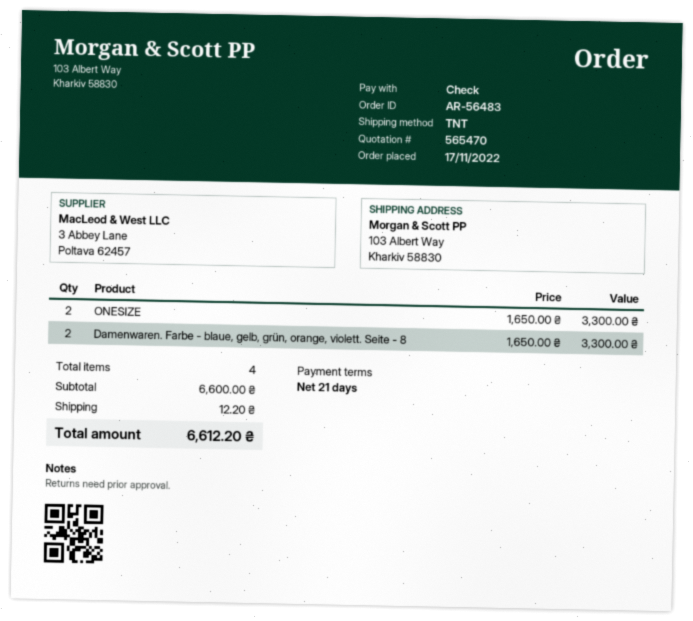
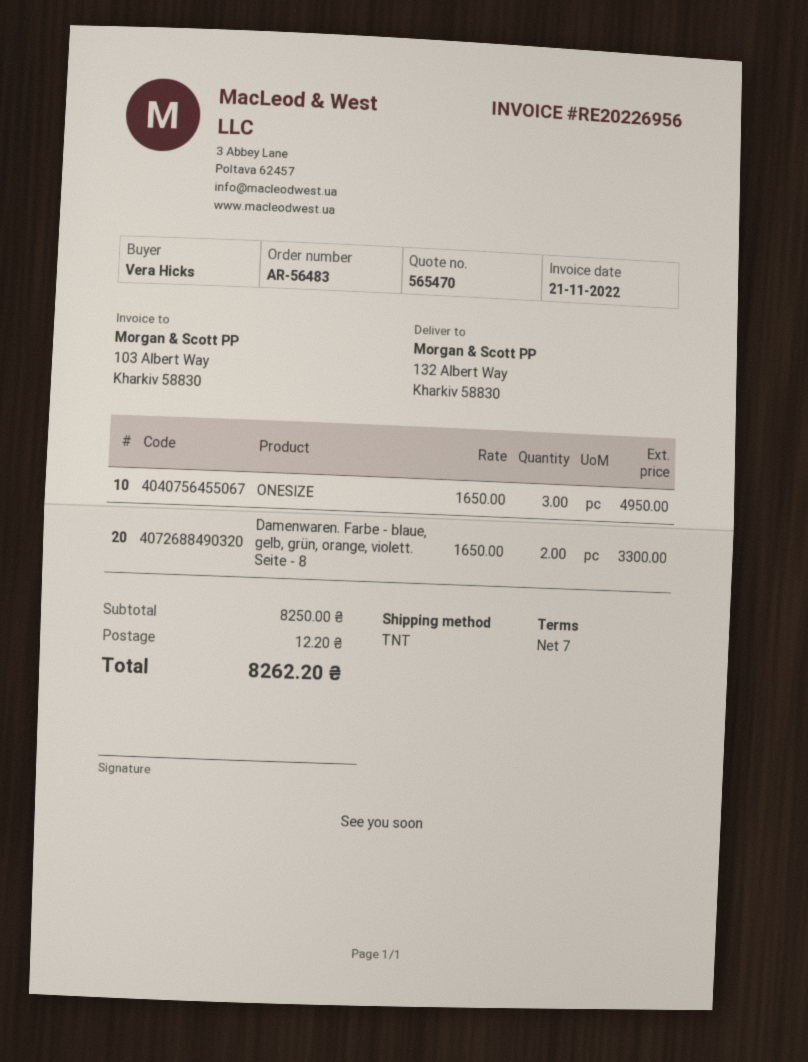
payment terms: 21 days -> 7 days
ship to: 103 Albert Way, Kharkiv 58830 -> 132 Albert Way, Kharkiv 58830
ONESIZE: 2 x 1650.00 = 3300.00 -> 3 x 1650.00 = 4950.00
subtotal: 6600.00 -> 8250.00
total: 6612.20 -> 8262.20

